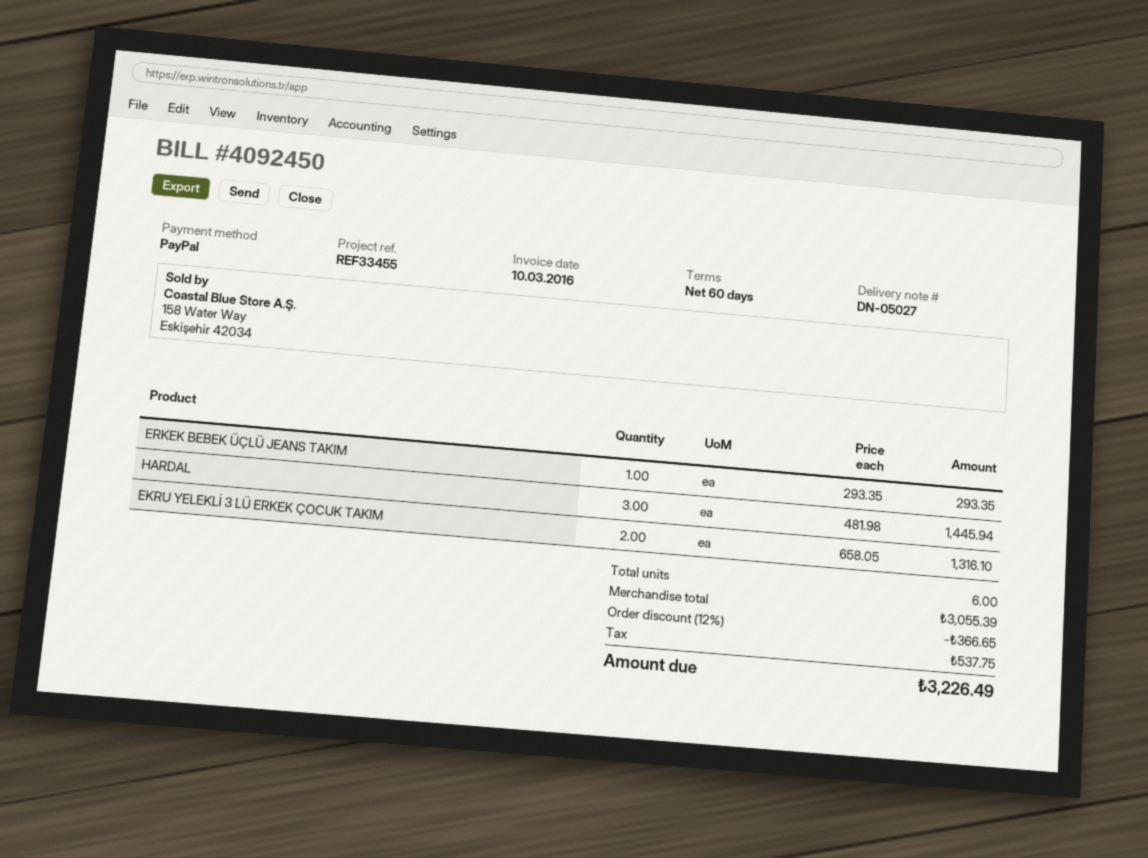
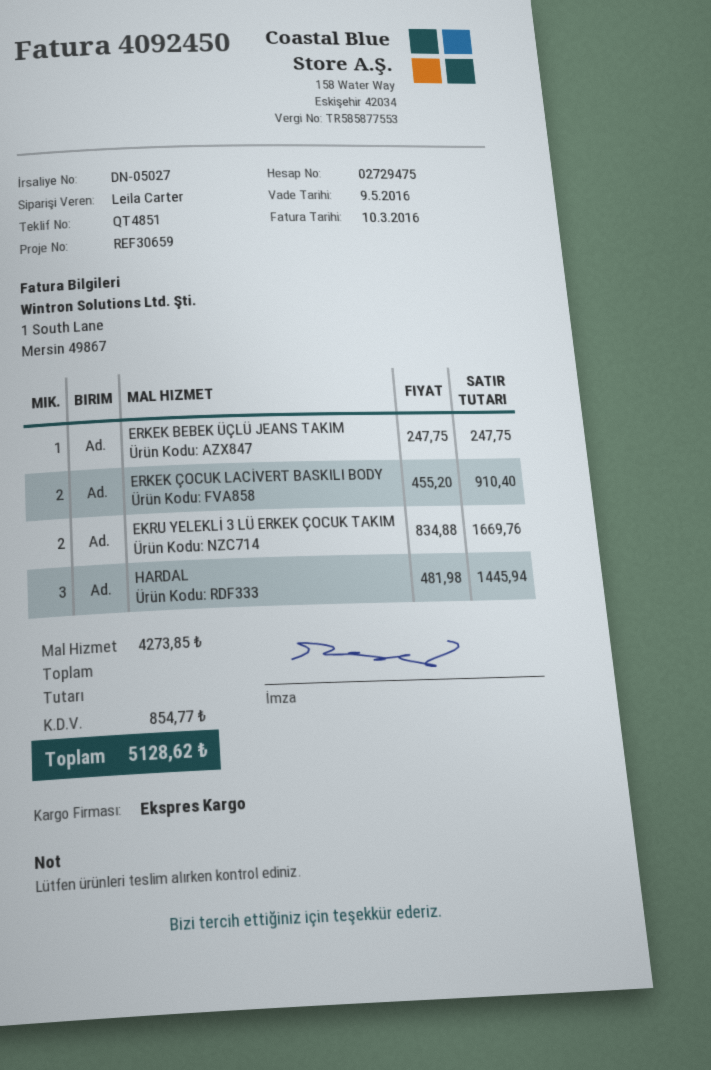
reference: REF33455 -> REF30659
ERKEK BEBEK ÜÇLÜ JEANS TAKIM: 1 x 293.35 = 293.35 -> 1 x 247.75 = 247.75
EKRU YELEKLİ 3 LÜ ERKEK ÇOCUK TAKIM: 2 x 658.05 = 1316.10 -> 2 x 834.88 = 1669.76
ERKEK ÇOCUK LACİVERT BASKILI BODY: none -> 2 x 455.20 = 910.40
subtotal: 3055.39 -> 4273.85
discount: 12% = 366.65 -> none
tax: 537.75 -> 854.77
total: 3226.49 -> 5128.62

